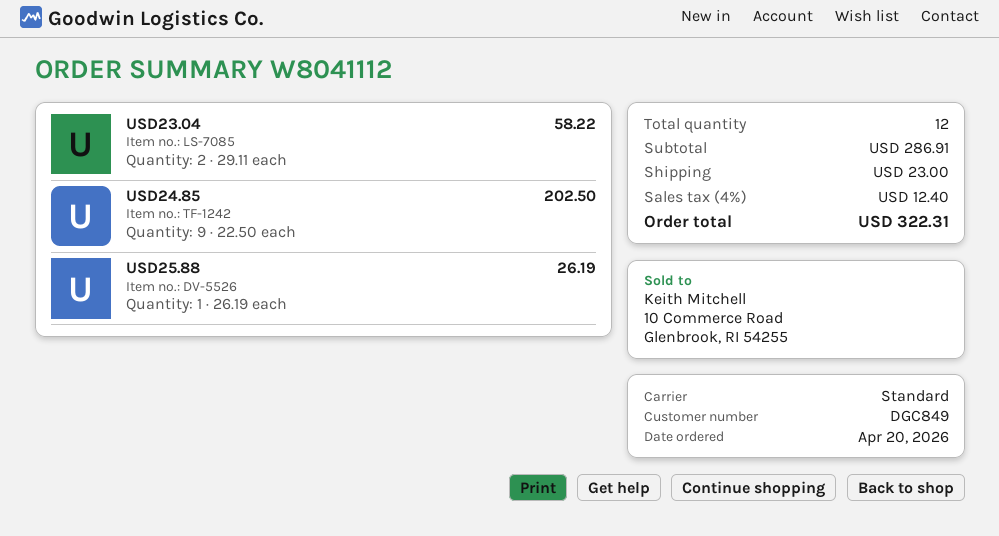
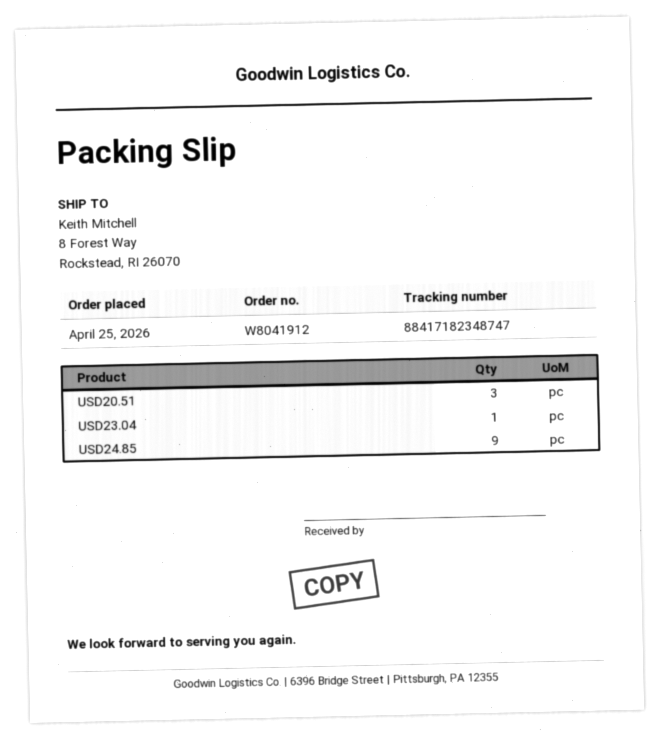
order number: W8041112 -> W8041912
order date: 2026-04-20 -> 2026-04-25
USD23.04: 2 -> 1
USD25.88: 1 -> none
USD20.51: none -> 3

